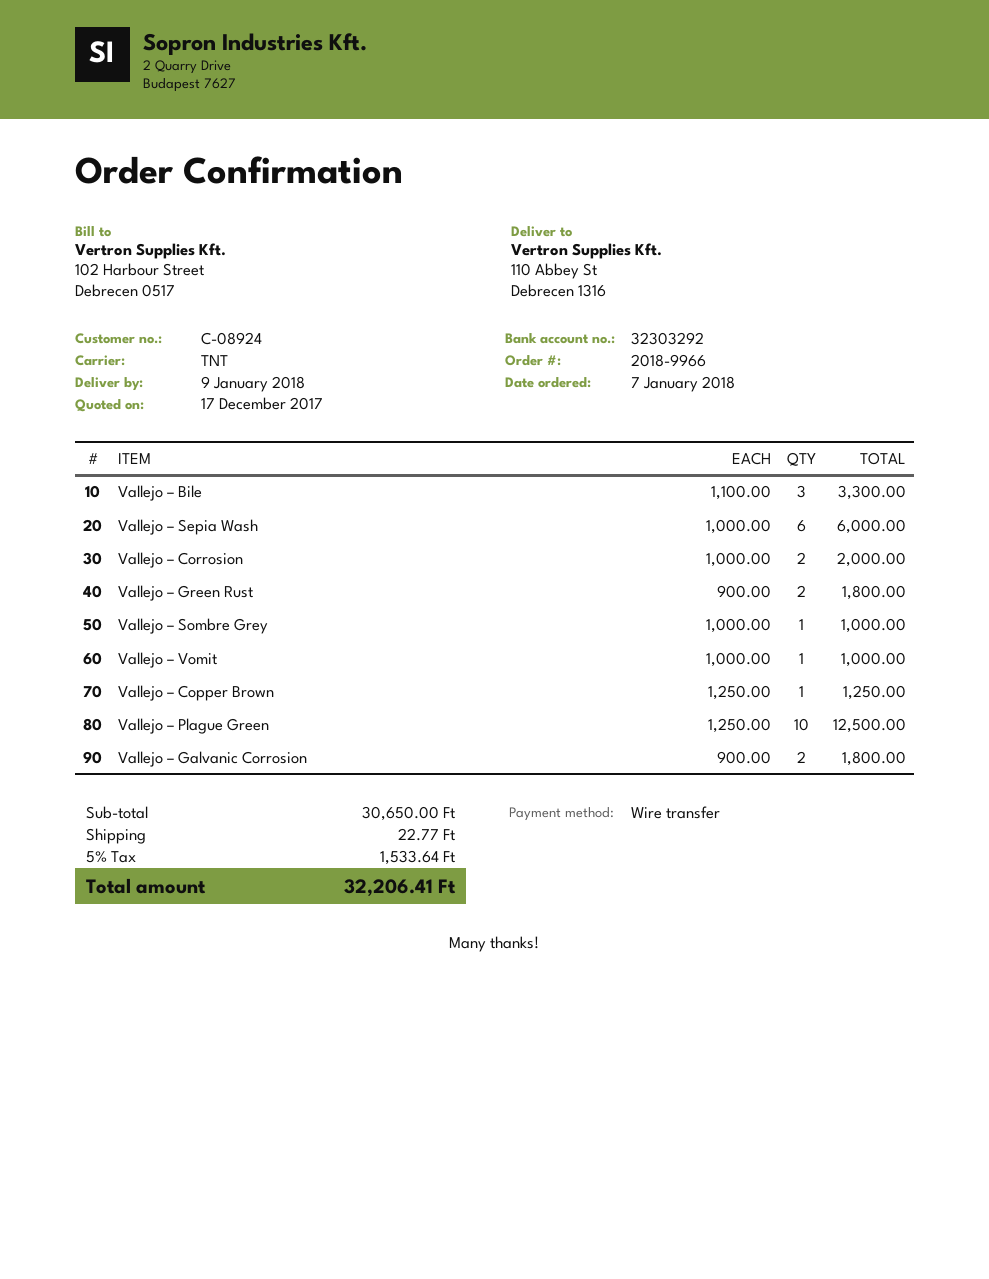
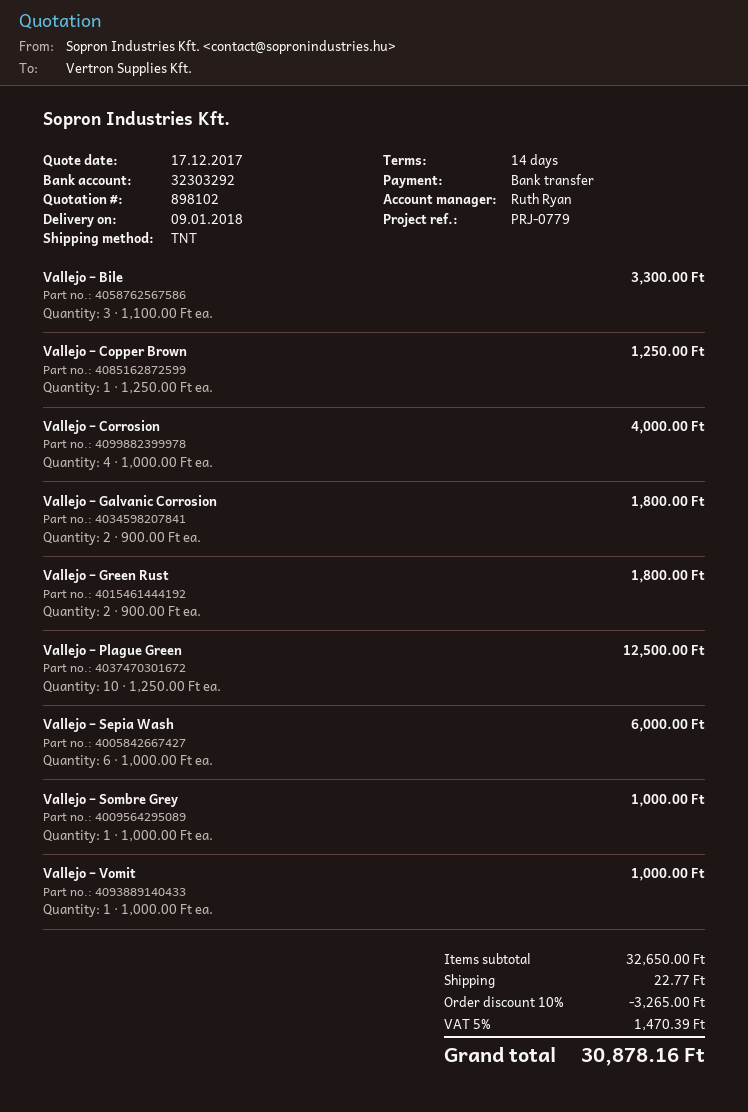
Vallejo – Corrosion: 2 x 1000.00 = 2000.00 -> 4 x 1000.00 = 4000.00
subtotal: 30650.00 -> 32650.00
discount: none -> 10% = 3265.00
tax: 5% = 1533.64 -> 5% = 1470.39
total: 32206.41 -> 30878.16

